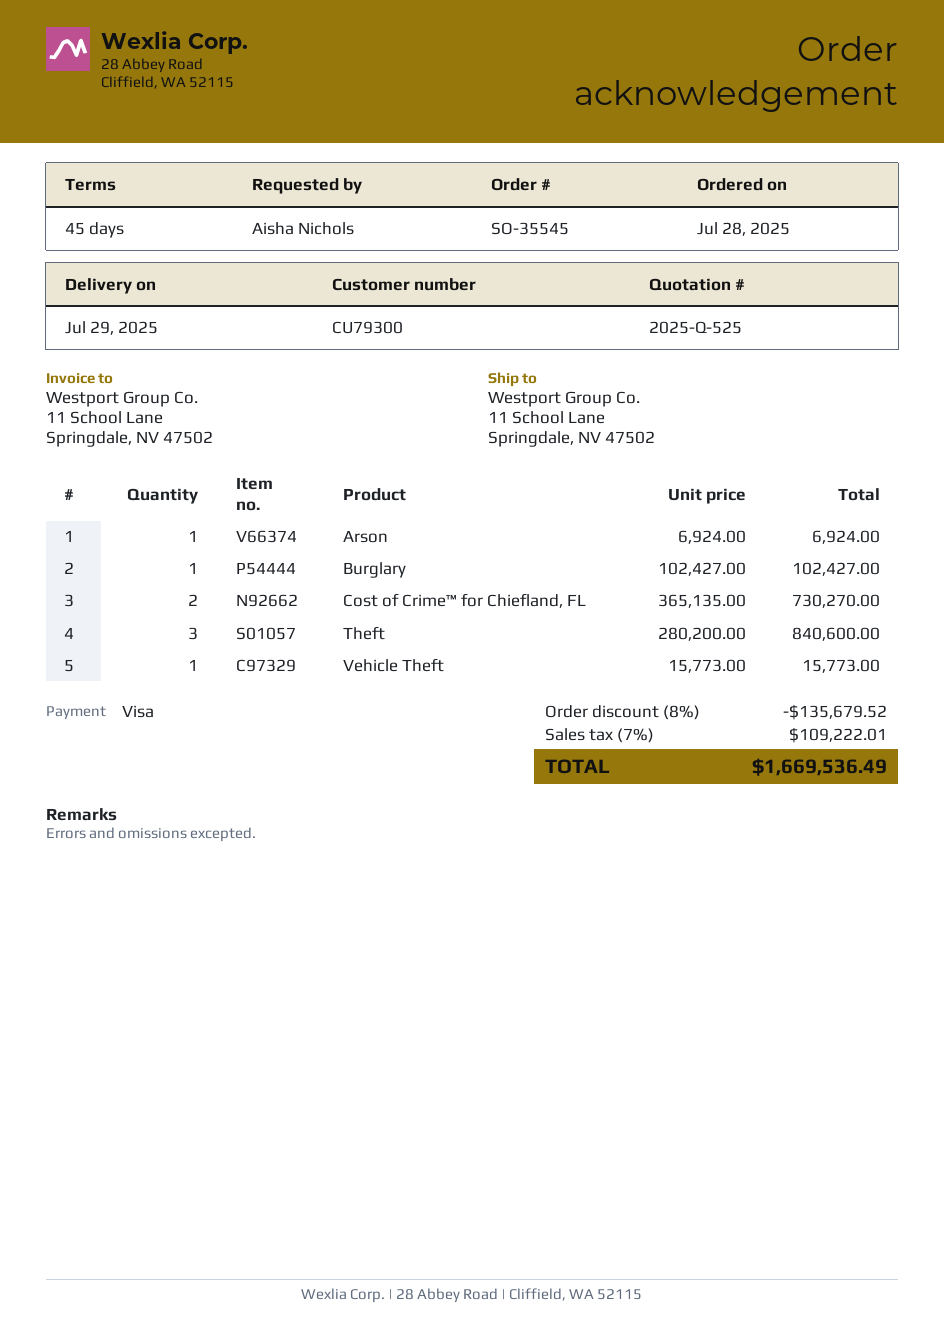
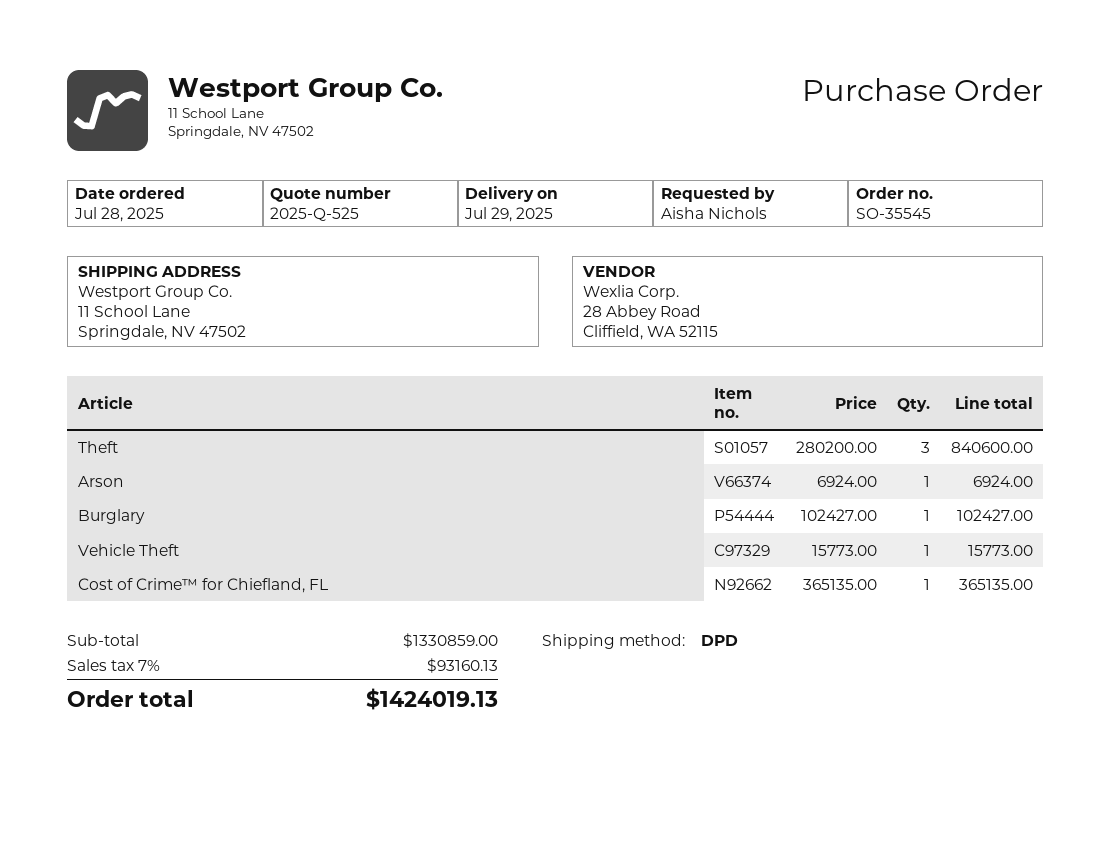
Cost of Crime™ for Chiefland, FL: 2 x 365135.00 = 730270.00 -> 1 x 365135.00 = 365135.00
discount: 8% = 135679.52 -> none
tax: 7% = 109222.01 -> 7% = 93160.13
total: 1669536.49 -> 1424019.13

